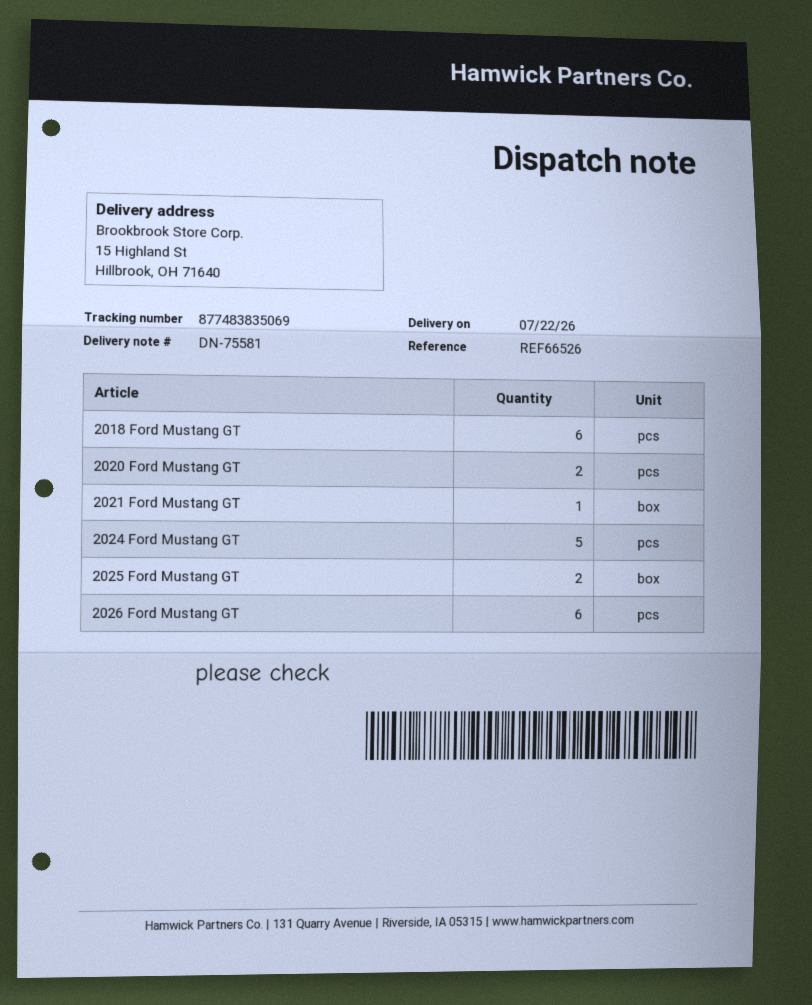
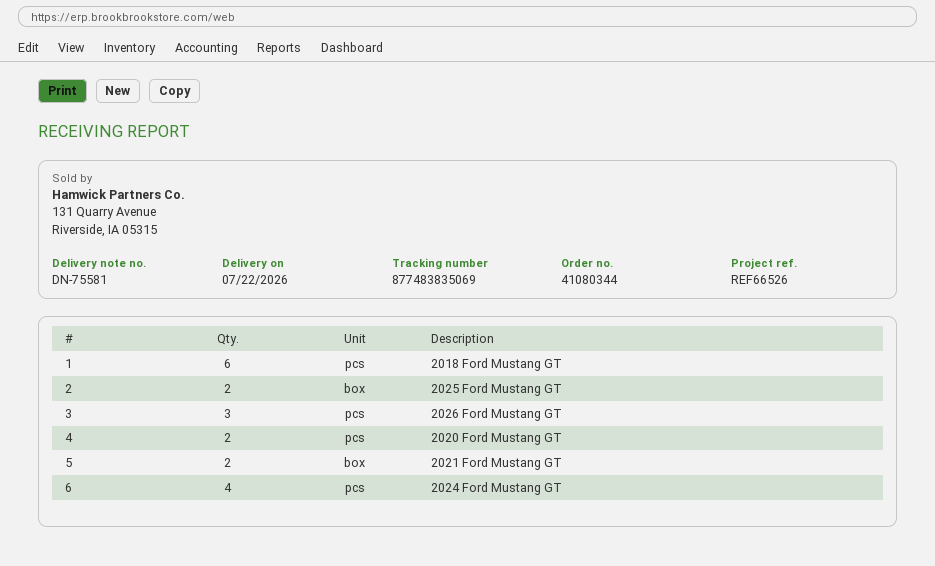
2021 Ford Mustang GT: 1 -> 2
2024 Ford Mustang GT: 5 -> 4
2026 Ford Mustang GT: 6 -> 3

